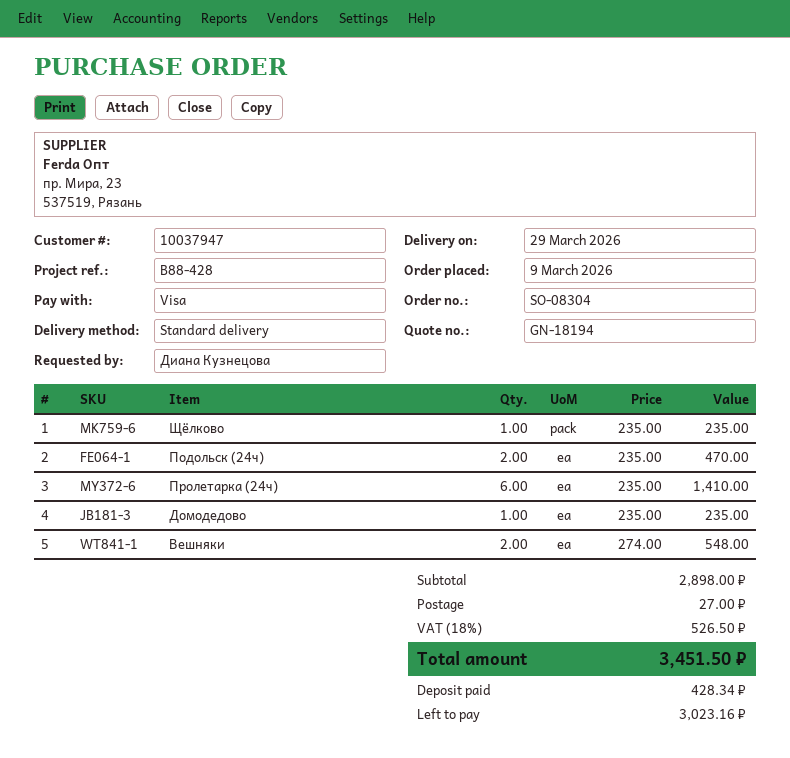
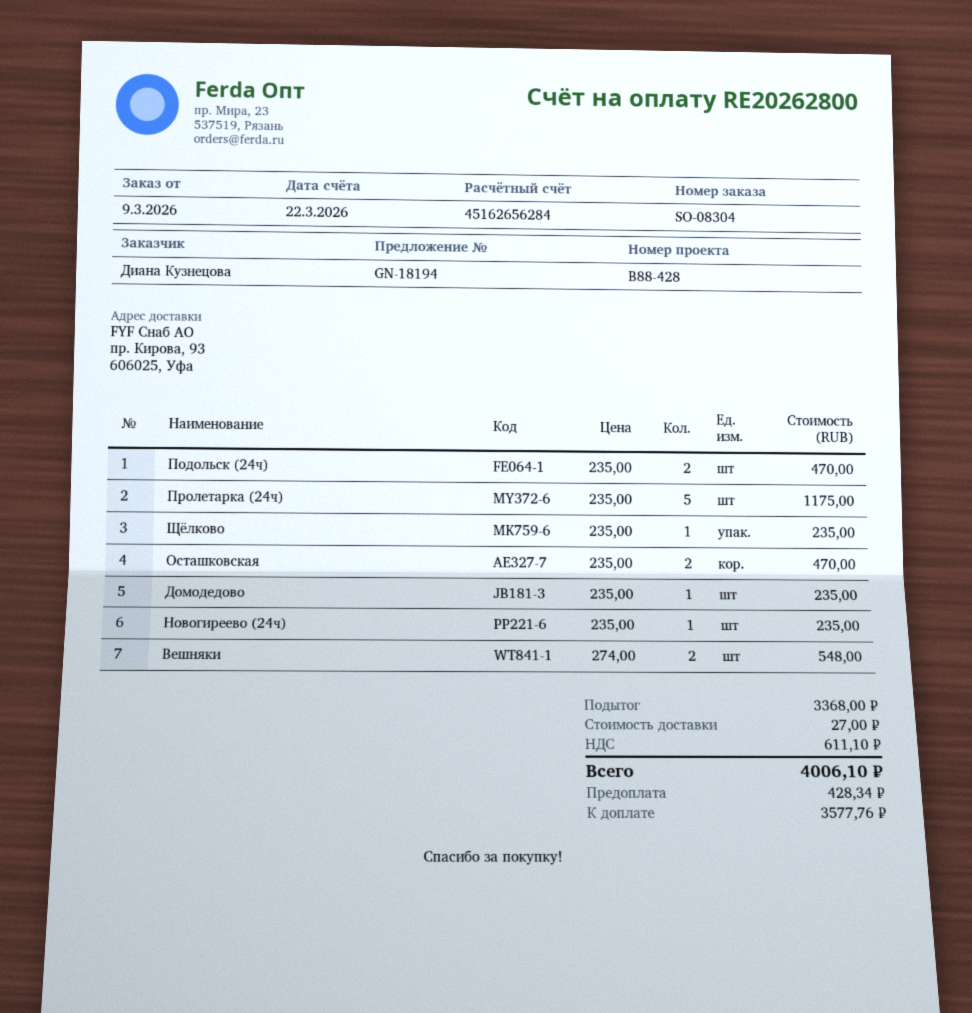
Пролетарка (24ч): 6 x 235.00 = 1410.00 -> 5 x 235.00 = 1175.00
Осташковская: none -> 2 x 235.00 = 470.00
Новогиреево (24ч): none -> 1 x 235.00 = 235.00
subtotal: 2898.00 -> 3368.00
tax: 526.50 -> 611.10
total: 3451.50 -> 4006.10
balance: 3023.16 -> 3577.76

